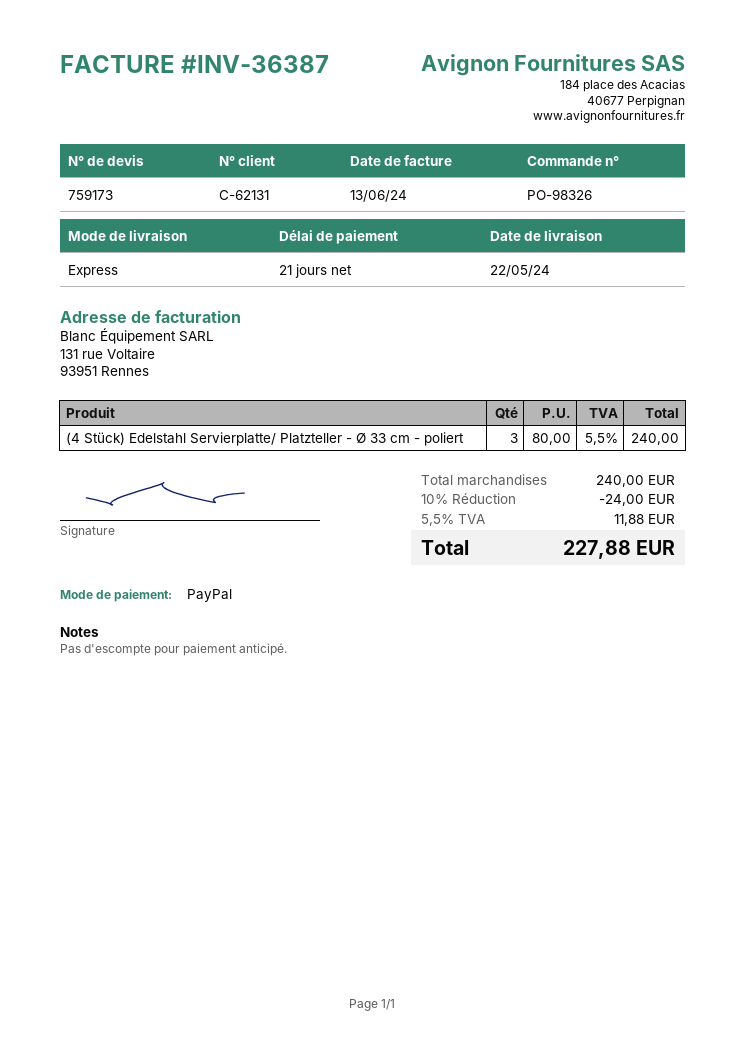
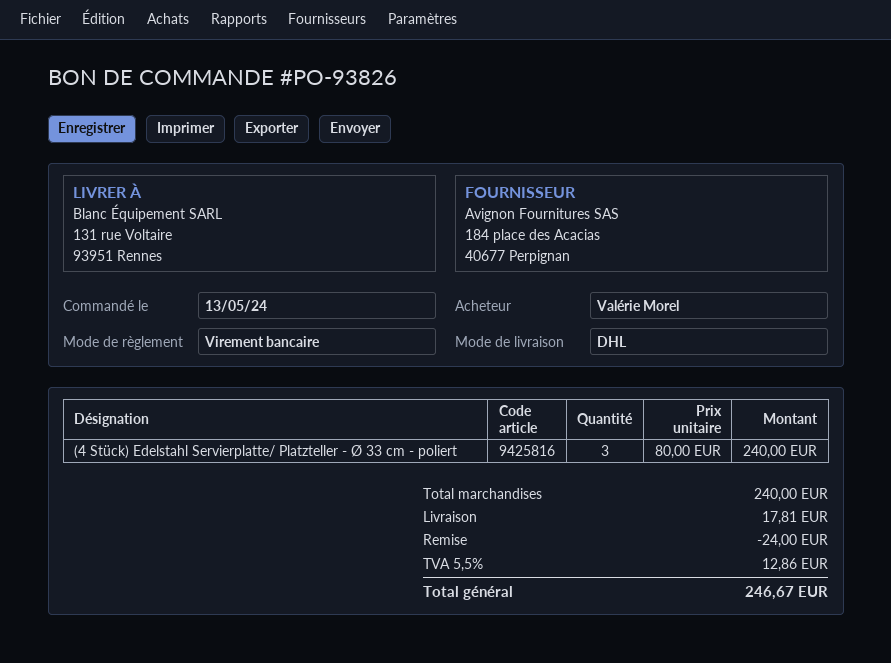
order number: PO-98326 -> PO-93826
payment method: PayPal -> bank transfer
shipping method: express -> DHL
shipping: none -> 17.81
tax: 5.5% = 11.88 -> 5.5% = 12.86
total: 227.88 -> 246.67

